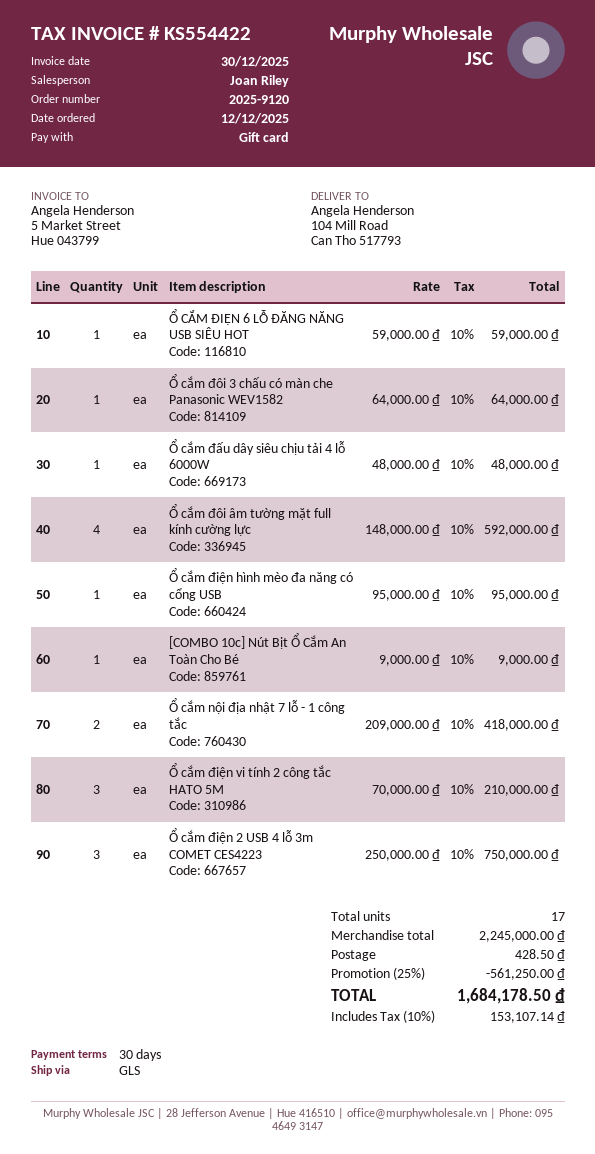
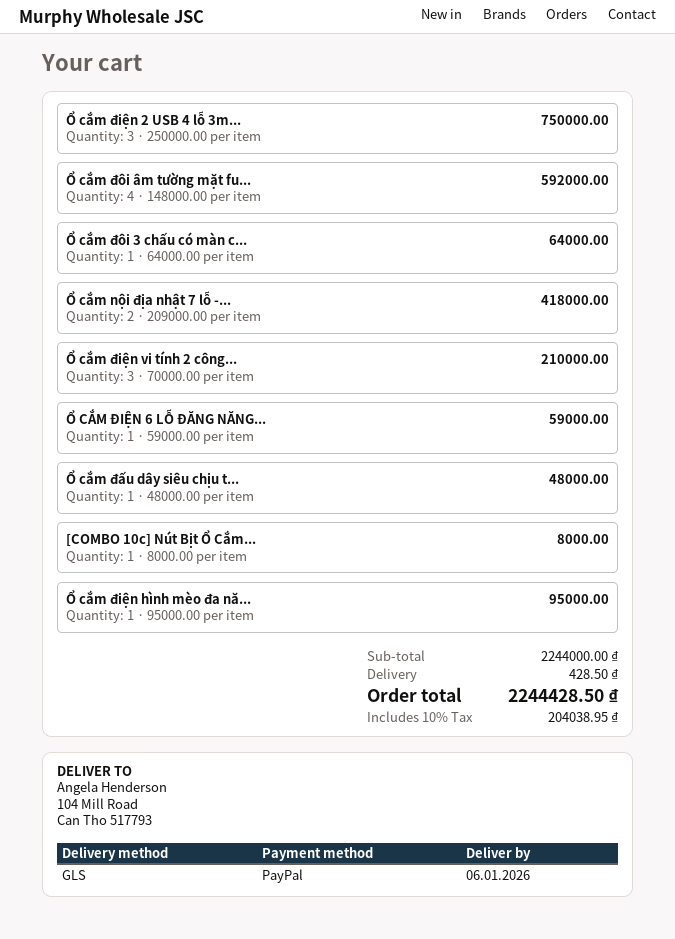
payment method: gift card -> PayPal
[COMBO 10c] Nút Bịt Ổ Cắm An Toàn Cho Bé: 1 x 9000.00 = 9000.00 -> 1 x 8000.00 = 8000.00
subtotal: 2245000.00 -> 2244000.00
discount: 25% = 561250.00 -> none
tax: 10% = 153107.14 -> 10% = 204038.95
total: 1684178.50 -> 2244428.50

